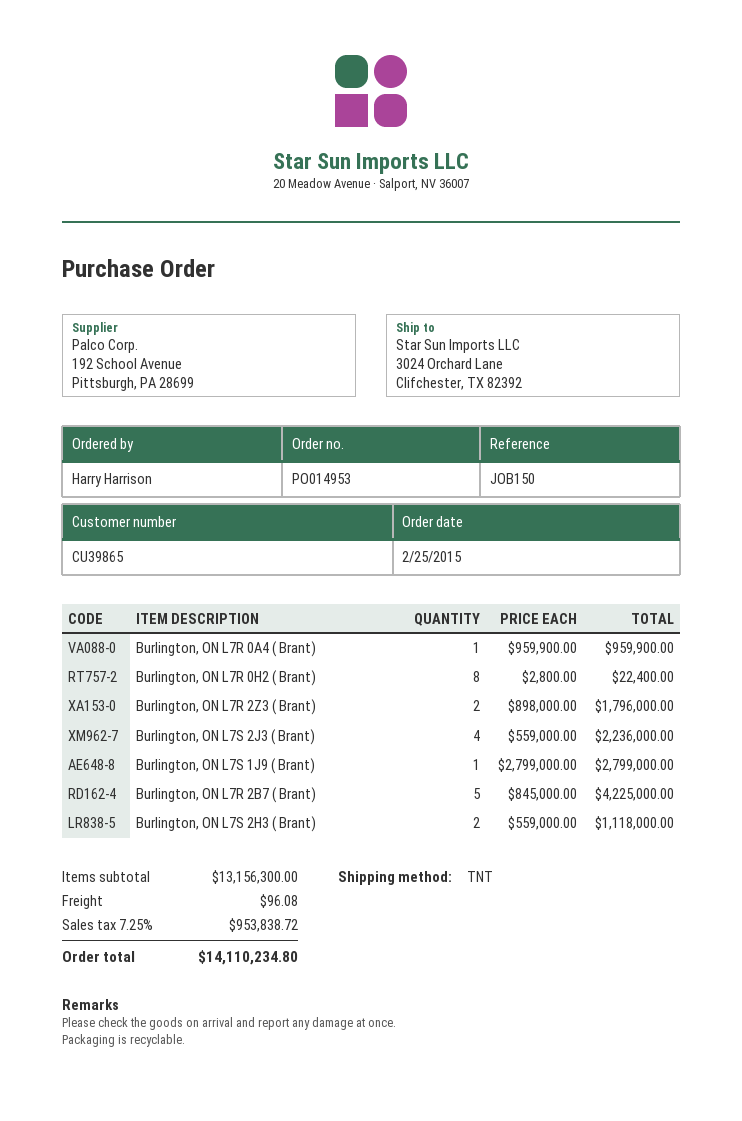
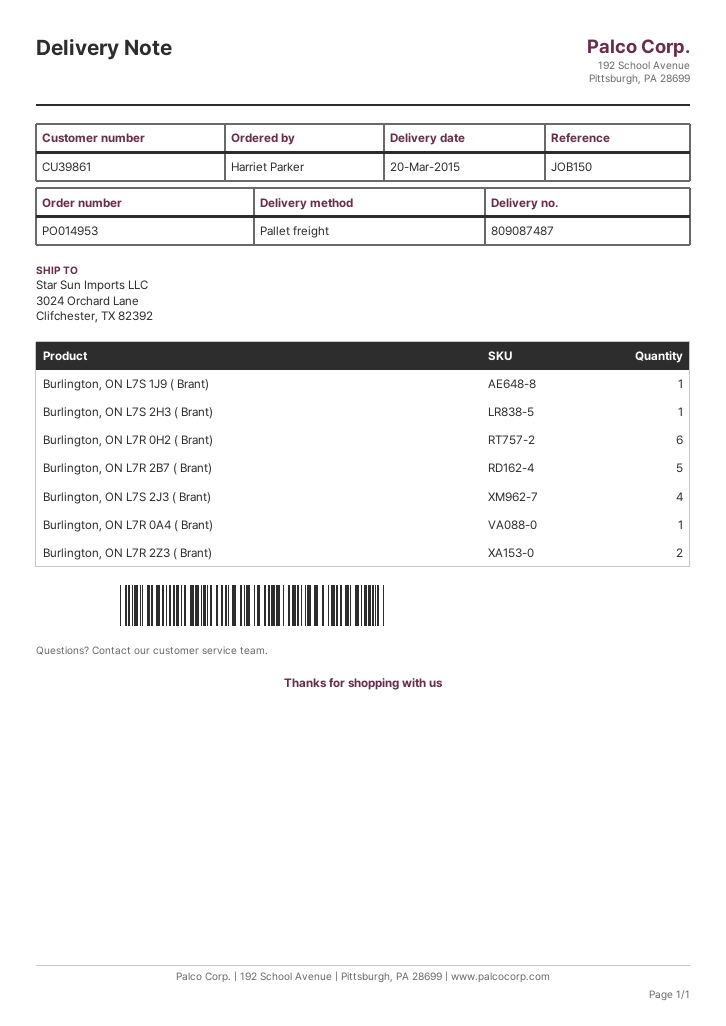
customer number: CU39865 -> CU39861
ordered by: Harry Harrison -> Harriet Parker
shipping method: TNT -> pallet freight
Burlington, ON L7R 0H2 ( Brant): 8 -> 6
Burlington, ON L7S 2H3 ( Brant): 2 -> 1

